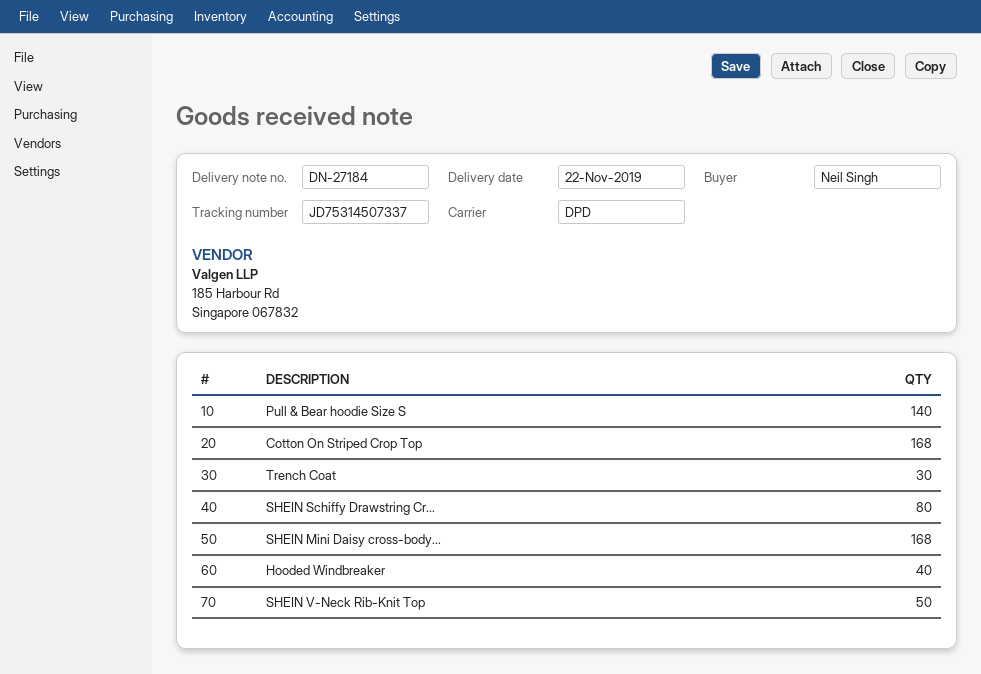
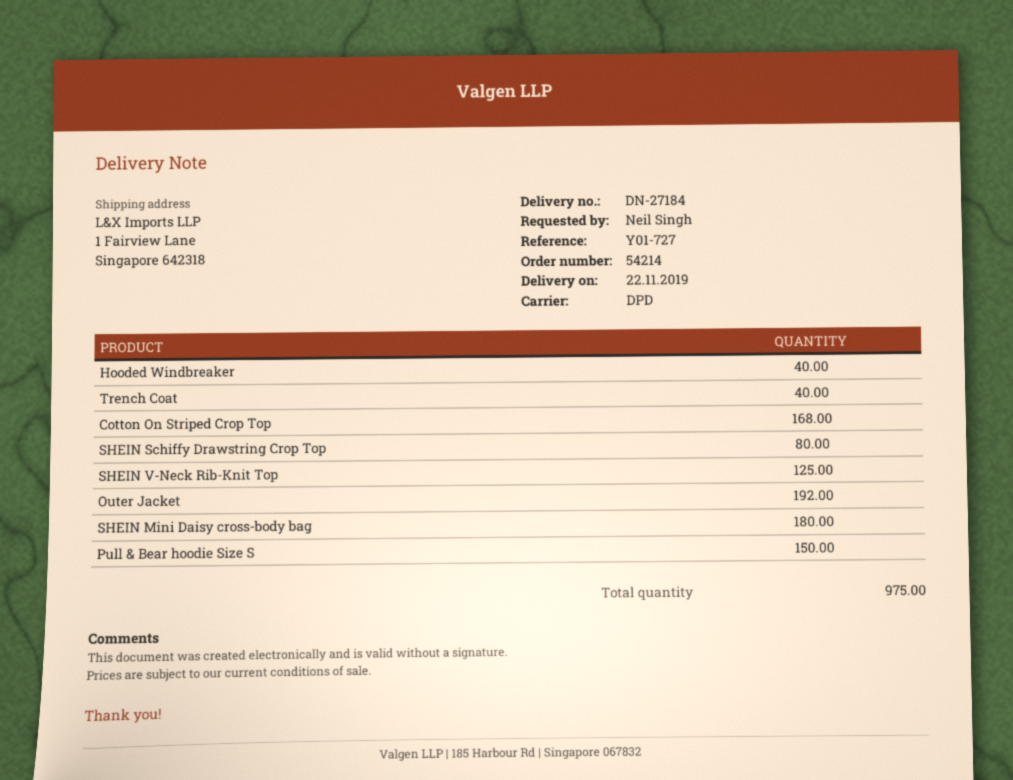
Pull & Bear hoodie Size S: 140 -> 150
Trench Coat: 30 -> 40
SHEIN Mini Daisy cross-body...: 168 -> 180
SHEIN V-Neck Rib-Knit Top: 50 -> 125
Outer Jacket: none -> 192

